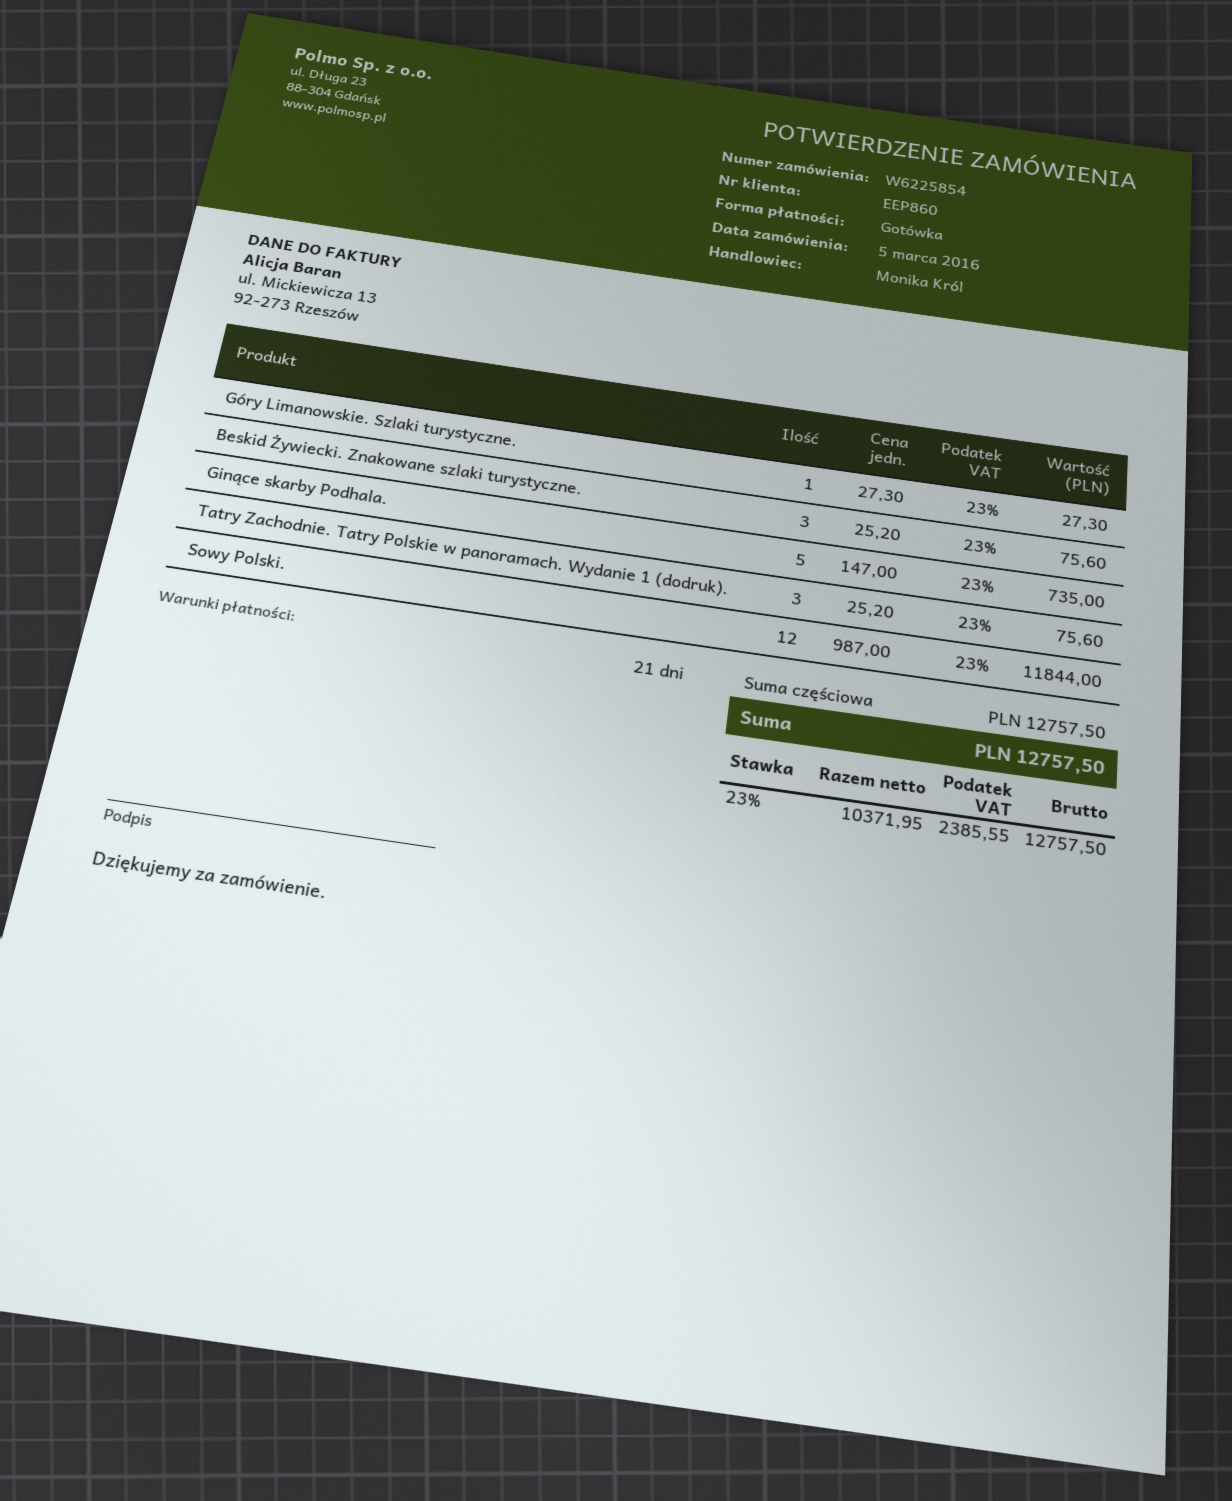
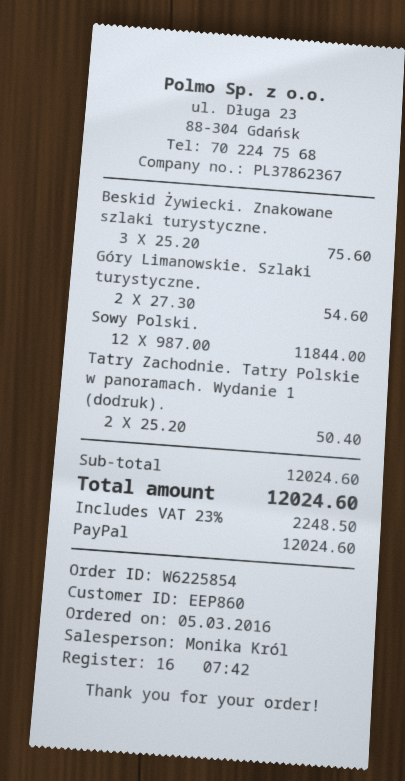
payment method: cash -> PayPal
Góry Limanowskie. Szlaki turystyczne.: 1 x 27.30 = 27.30 -> 2 x 27.30 = 54.60
Ginące skarby Podhala.: 5 x 147.00 = 735.00 -> none
Tatry Zachodnie. Tatry Polskie w panoramach. Wydanie 1 (dodruk).: 3 x 25.20 = 75.60 -> 2 x 25.20 = 50.40
subtotal: 12757.50 -> 12024.60
tax: 23% = 2385.55 -> 23% = 2248.50
total: 12757.50 -> 12024.60

